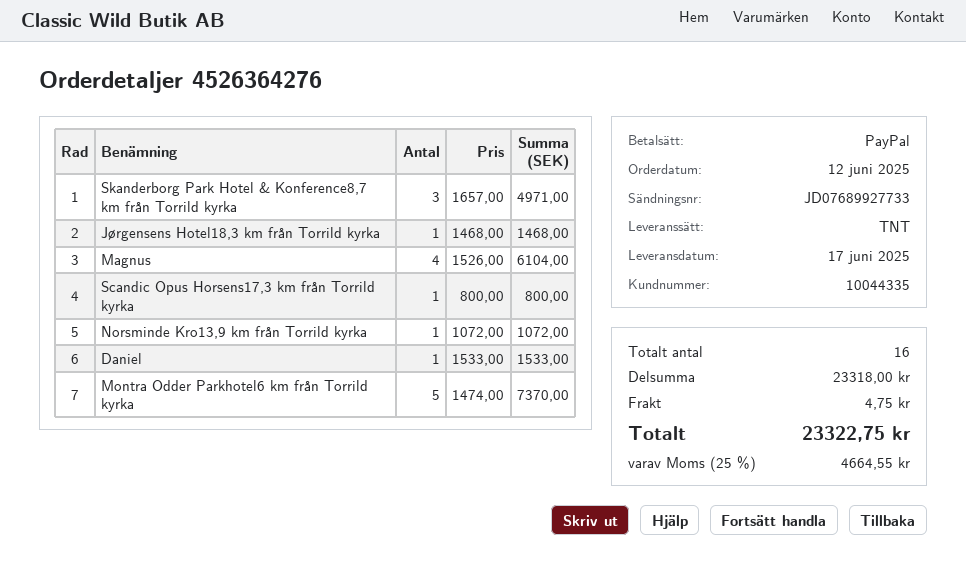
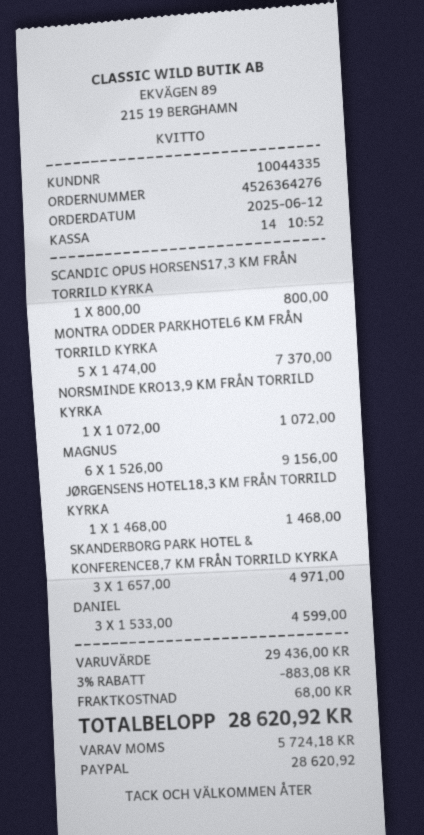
Magnus: 4 x 1526.00 = 6104.00 -> 6 x 1526.00 = 9156.00
Daniel: 1 x 1533.00 = 1533.00 -> 3 x 1533.00 = 4599.00
subtotal: 23318.00 -> 29436.00
discount: none -> 3% = 883.08
shipping: 4.75 -> 68.00
tax: 4664.55 -> 5724.18
total: 23322.75 -> 28620.92

